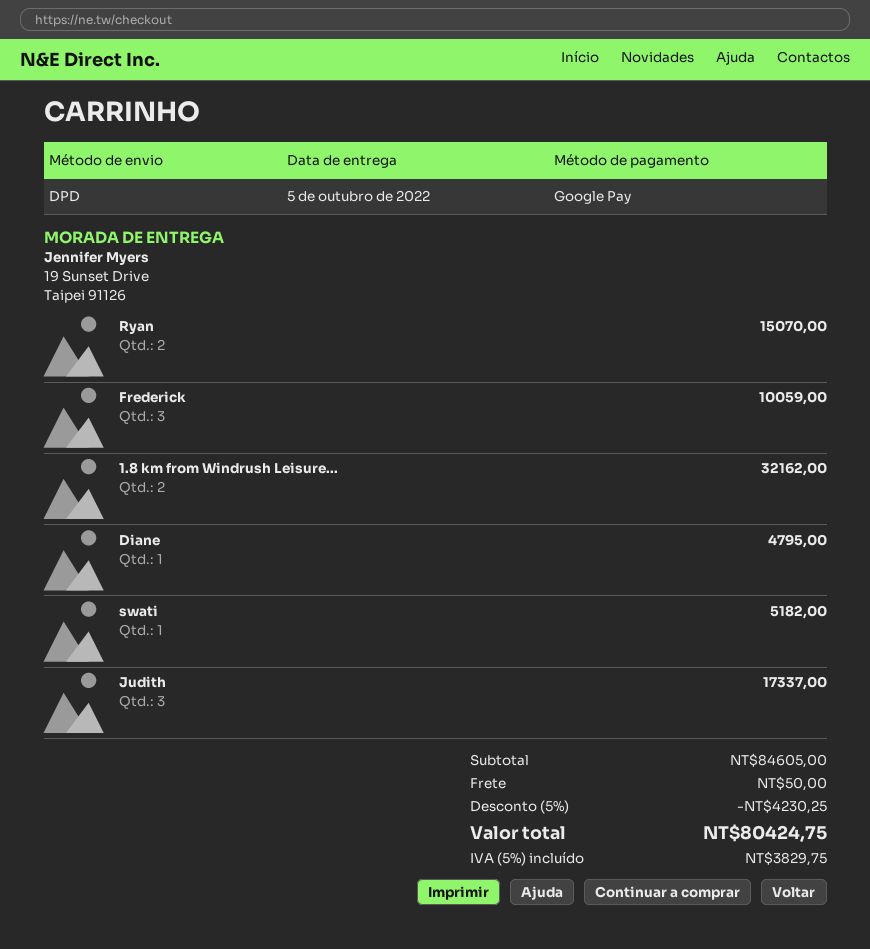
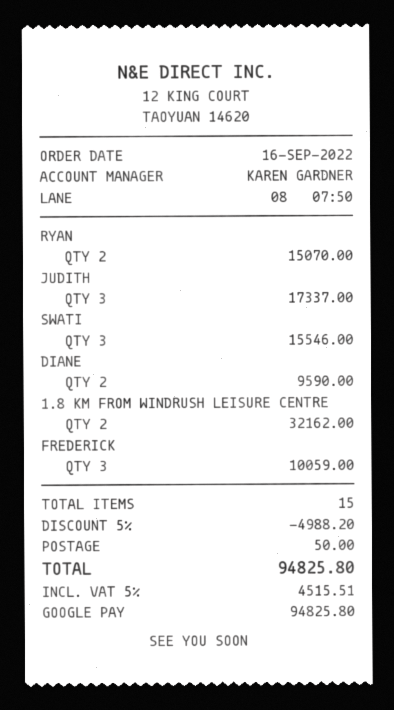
Diane: 1 for 4795.00 -> 2 for 9590.00
swati: 1 for 5182.00 -> 3 for 15546.00
discount: 5% = 4230.25 -> 5% = 4988.20
tax: 5% = 3829.75 -> 5% = 4515.51
total: 80424.75 -> 94825.80

